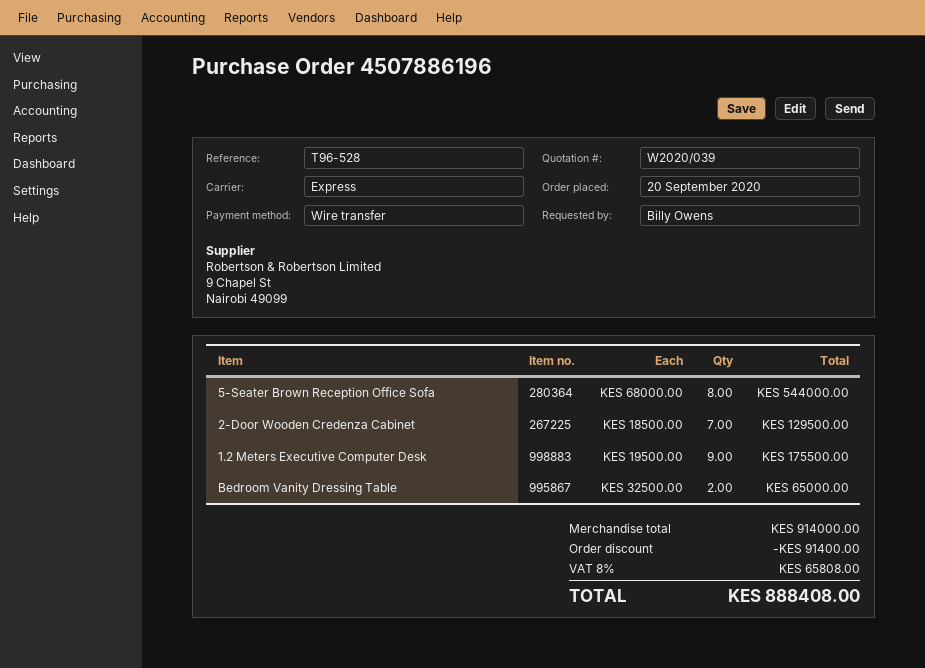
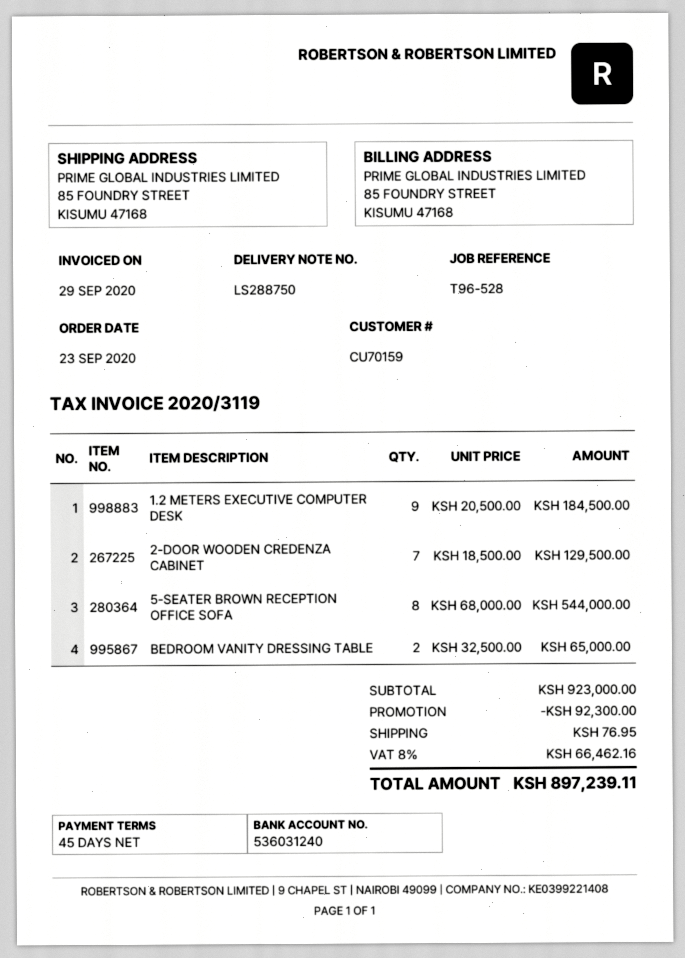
order date: 2020-09-20 -> 2020-09-23
1.2 Meters Executive Computer Desk: 9 x 19500.00 = 175500.00 -> 9 x 20500.00 = 184500.00
subtotal: 914000.00 -> 923000.00
discount: 91400.00 -> 92300.00
shipping: none -> 76.95
tax: 8% = 65808.00 -> 8% = 66462.16
total: 888408.00 -> 897239.11

